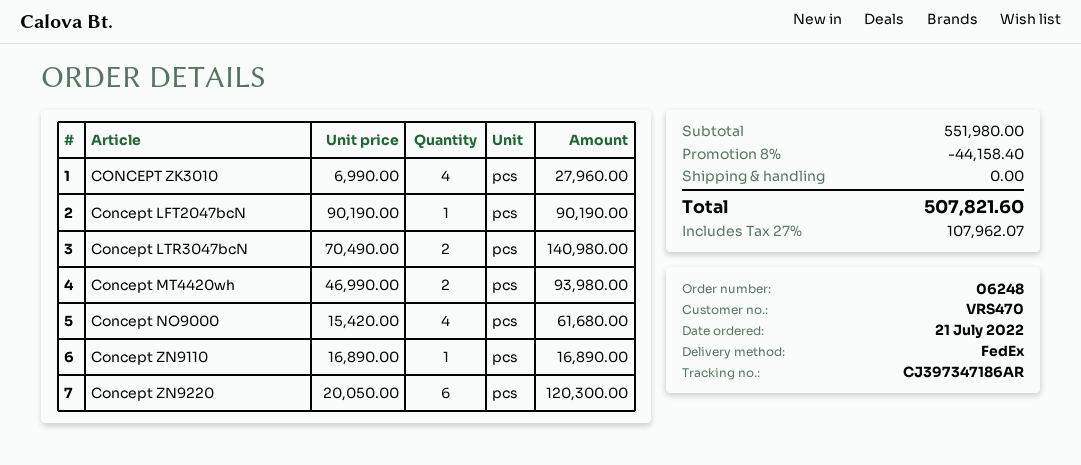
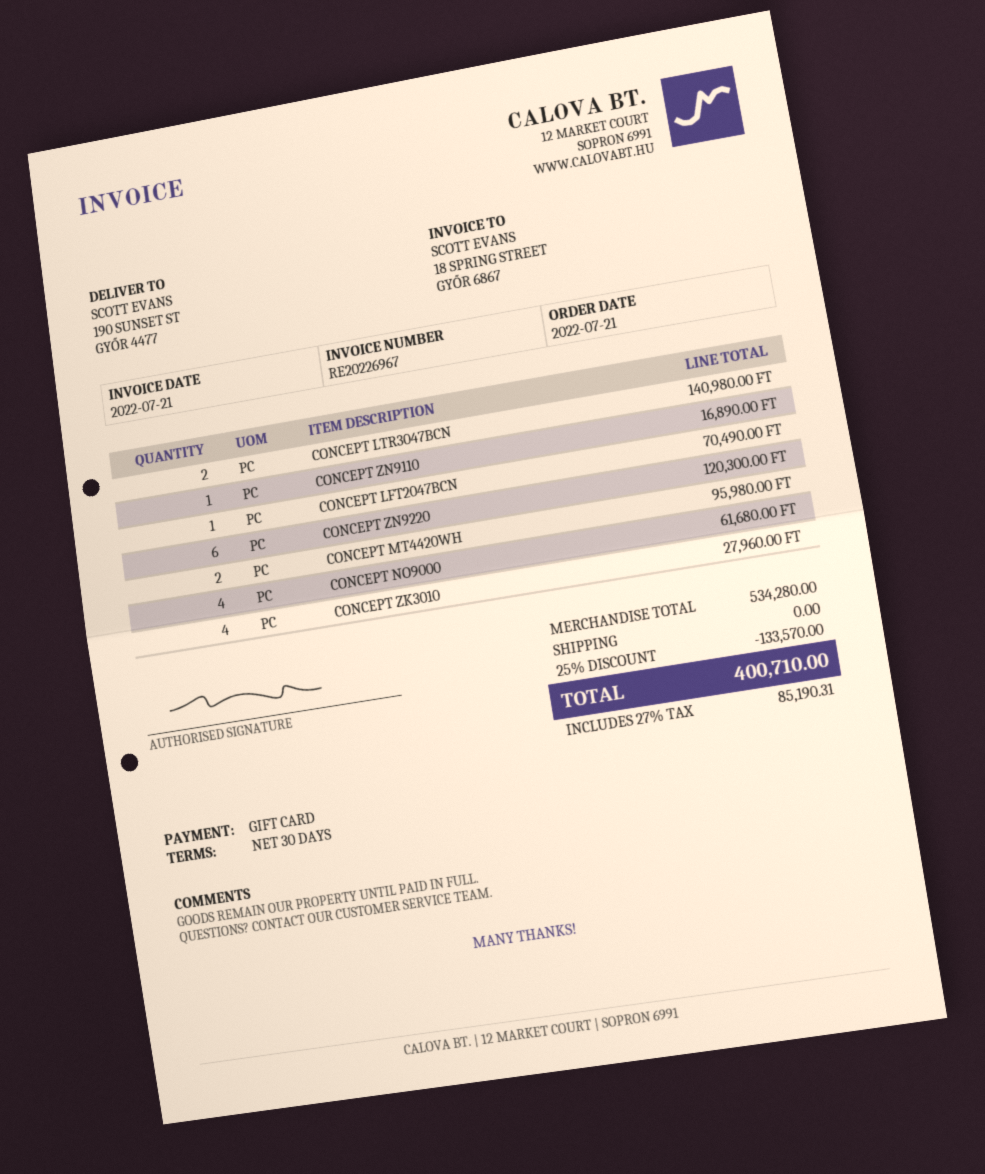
Concept LFT2047bcN: 1 for 90190.00 -> 1 for 70490.00
Concept MT4420wh: 2 for 93980.00 -> 2 for 95980.00
subtotal: 551980.00 -> 534280.00
discount: 8% = 44158.40 -> 25% = 133570.00
tax: 27% = 107962.07 -> 27% = 85190.31
total: 507821.60 -> 400710.00

